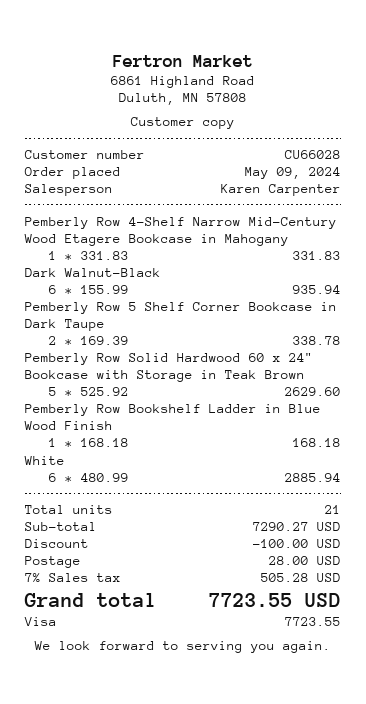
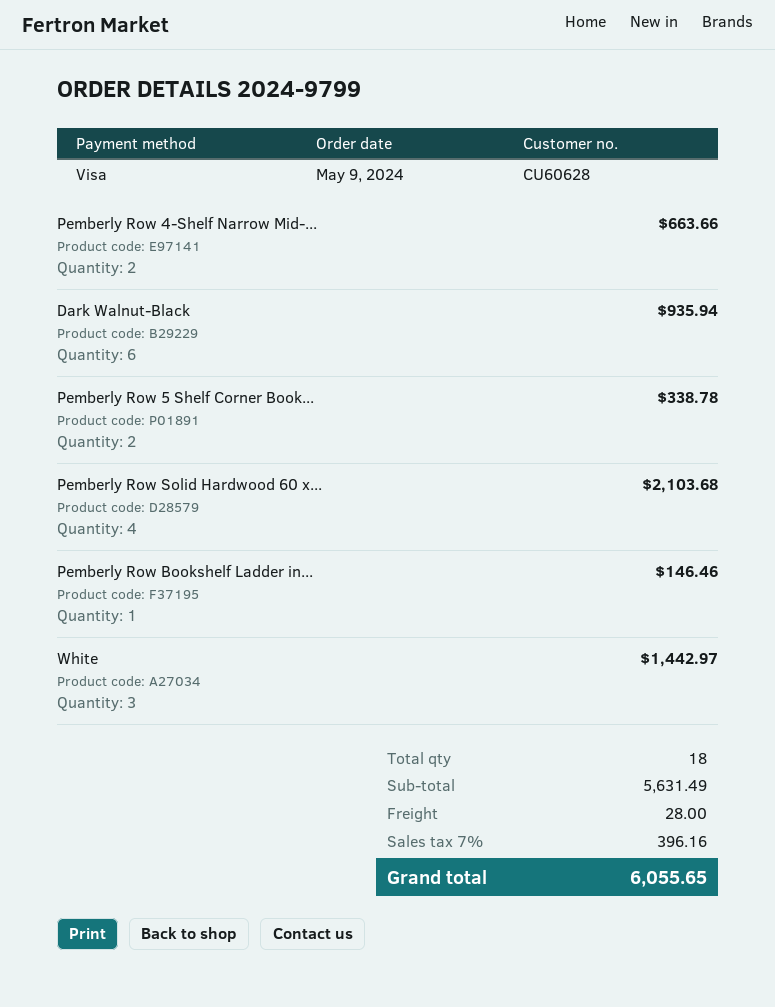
customer number: CU66028 -> CU60628
Pemberly Row 4-Shelf Narrow Mid-Century Wood Etagere Bookcase in Mahogany: 1 for 331.83 -> 2 for 663.66
Pemberly Row Solid Hardwood 60 x 24" Bookcase with Storage in Teak Brown: 5 for 2629.60 -> 4 for 2103.68
Pemberly Row Bookshelf Ladder in Blue Wood Finish: 1 for 168.18 -> 1 for 146.46
White: 6 for 2885.94 -> 3 for 1442.97
total quantity: 21 -> 18
subtotal: 7290.27 -> 5631.49
discount: 100.00 -> none
tax: 7% = 505.28 -> 7% = 396.16
total: 7723.55 -> 6055.65

